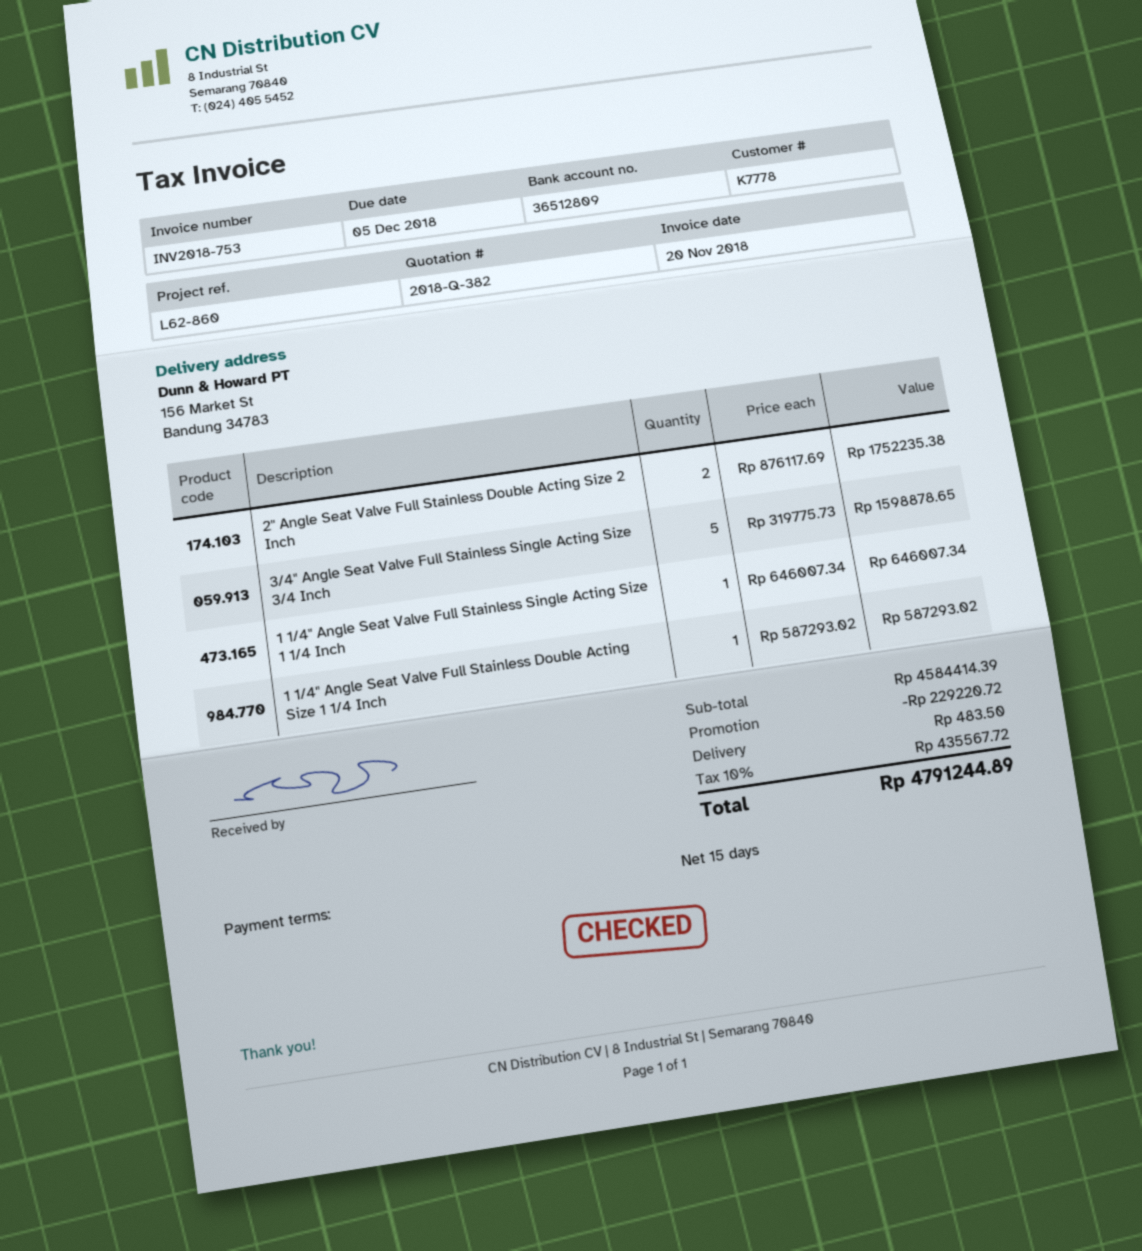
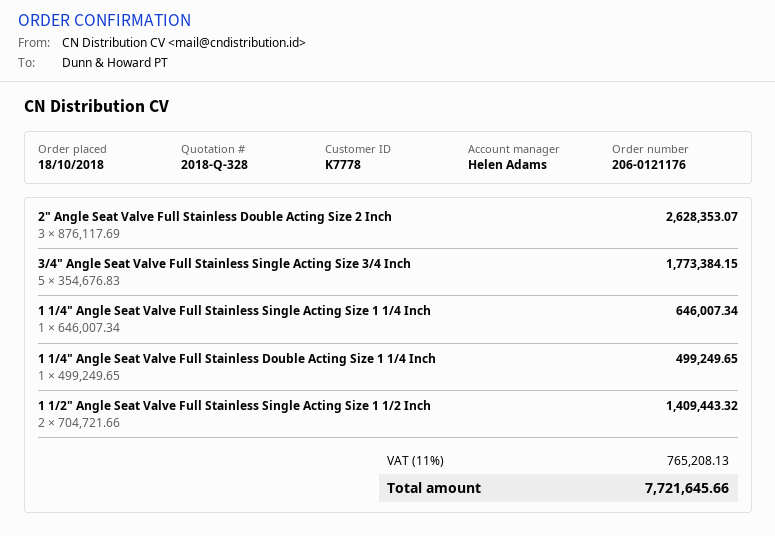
quote number: 2018-Q-382 -> 2018-Q-328
2" Angle Seat Valve Full Stainless Double Acting Size 2 Inch: 2 x 876117.69 = 1752235.38 -> 3 x 876117.69 = 2628353.07
3/4" Angle Seat Valve Full Stainless Single Acting Size 3/4 Inch: 5 x 319775.73 = 1598878.65 -> 5 x 354676.83 = 1773384.15
1 1/4" Angle Seat Valve Full Stainless Double Acting Size 1 1/4 Inch: 1 x 587293.02 = 587293.02 -> 1 x 499249.65 = 499249.65
1 1/2" Angle Seat Valve Full Stainless Single Acting Size 1 1/2 Inch: none -> 2 x 704721.66 = 1409443.32
discount: 229220.72 -> none
shipping: 483.50 -> none
tax: 10% = 435567.72 -> 11% = 765208.13
total: 4791244.89 -> 7721645.66

